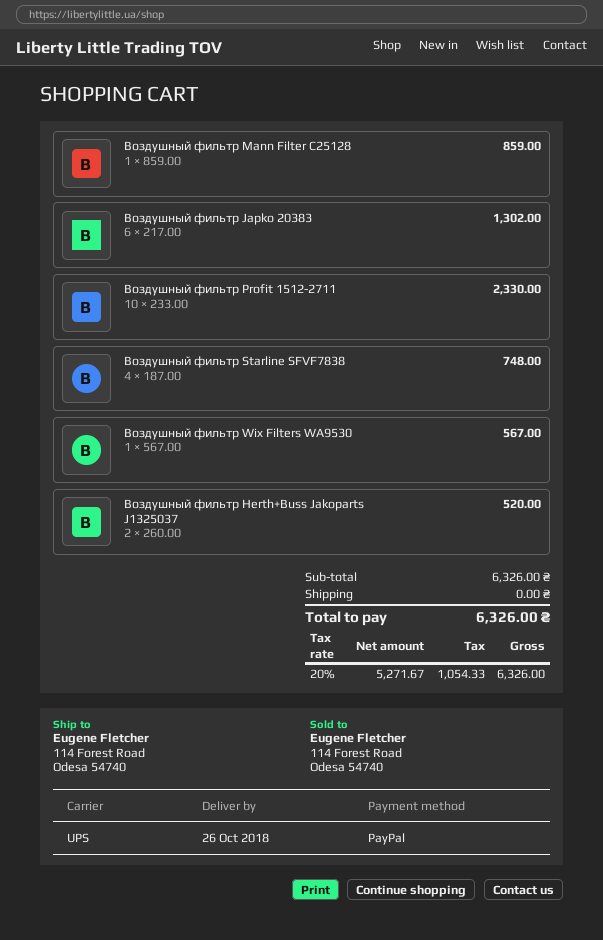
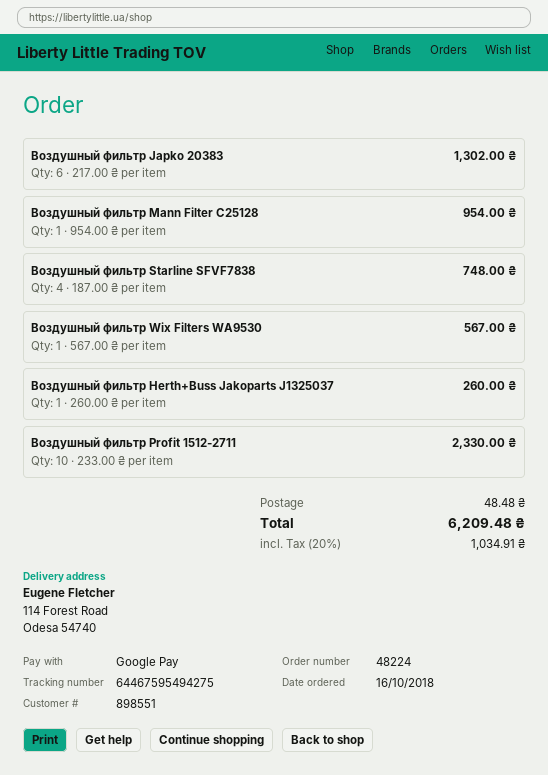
payment method: PayPal -> Google Pay
Воздушный фильтр Mann Filter C25128: 1 x 859.00 = 859.00 -> 1 x 954.00 = 954.00
Воздушный фильтр Herth+Buss Jakoparts J1325037: 2 x 260.00 = 520.00 -> 1 x 260.00 = 260.00
shipping: 0.00 -> 48.48
tax: 20% = 1054.33 -> 20% = 1034.91
total: 6326.00 -> 6209.48

